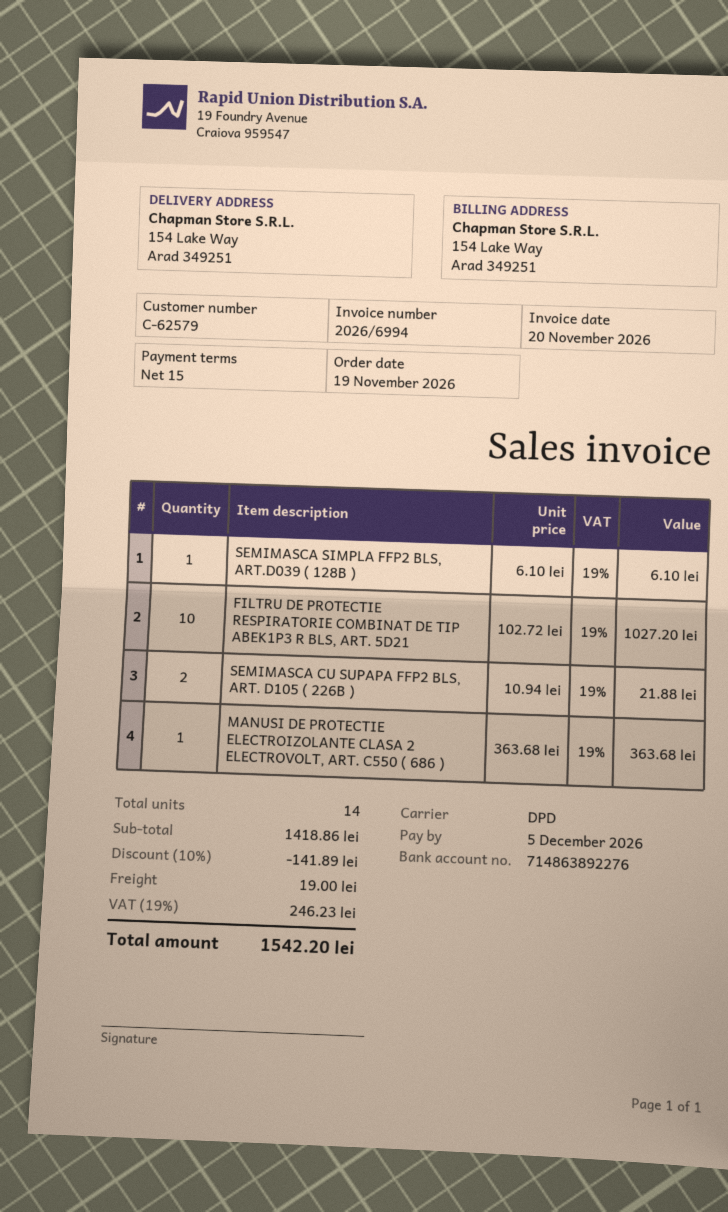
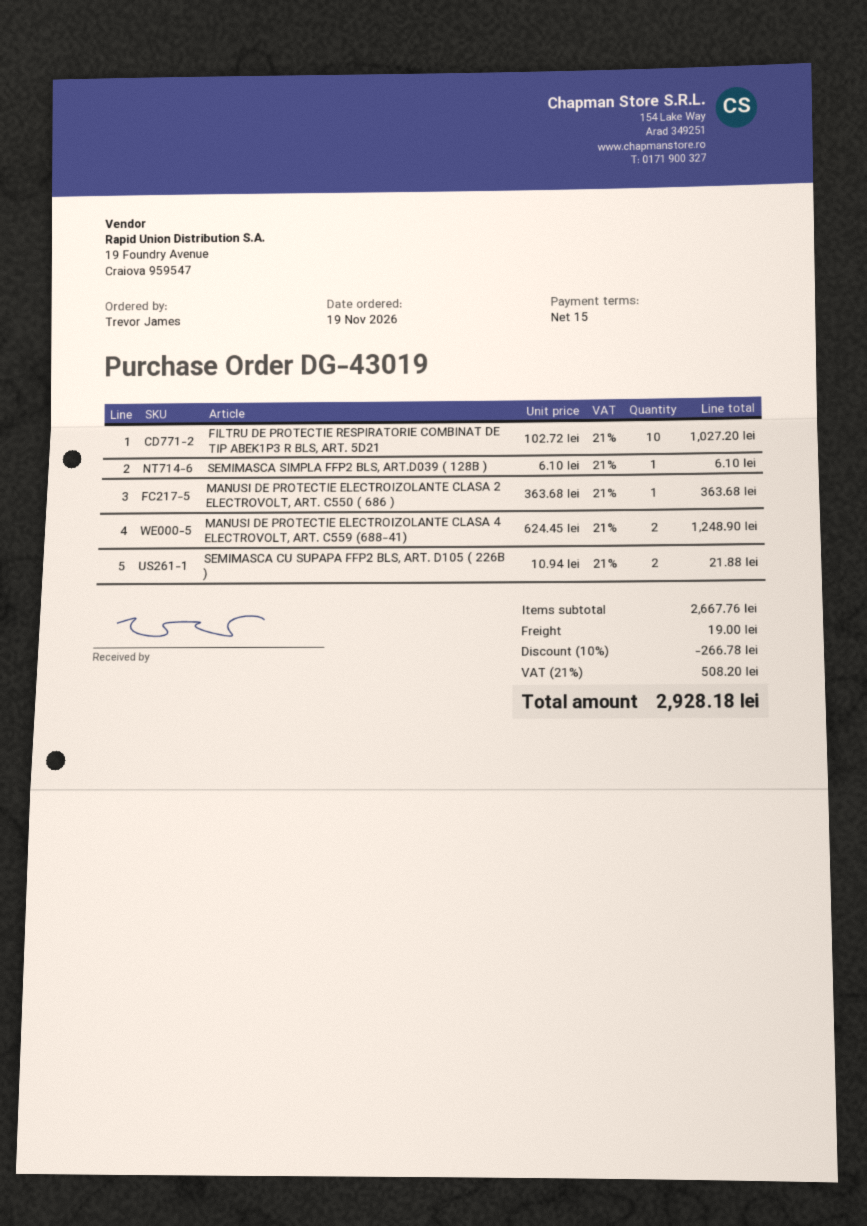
MANUSI DE PROTECTIE ELECTROIZOLANTE CLASA 4 ELECTROVOLT, ART. C559 (688-41): none -> 2 x 624.45 = 1248.90
subtotal: 1418.86 -> 2667.76
discount: 10% = 141.89 -> 10% = 266.78
tax: 19% = 246.23 -> 21% = 508.20
total: 1542.20 -> 2928.18

